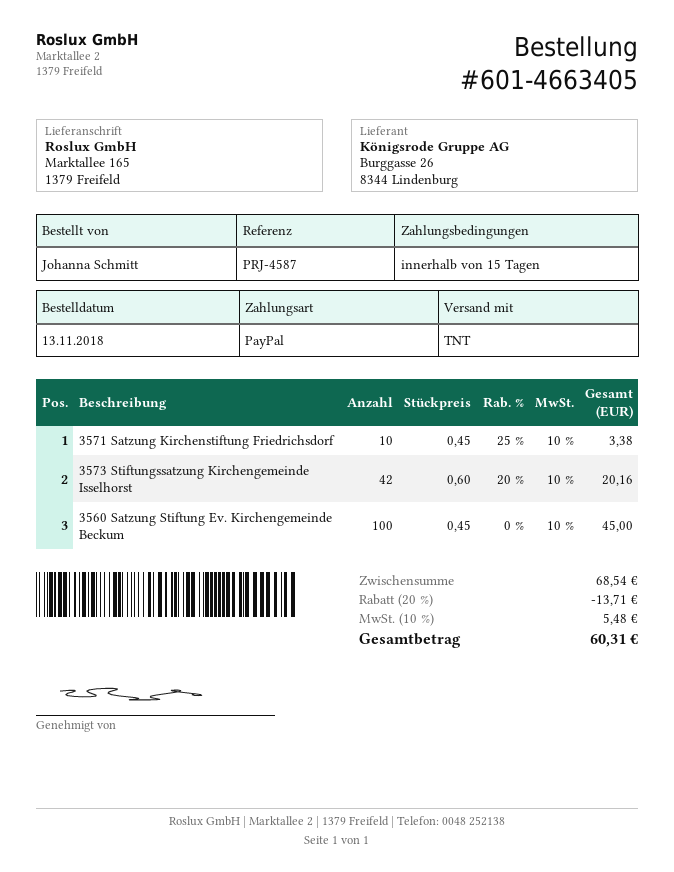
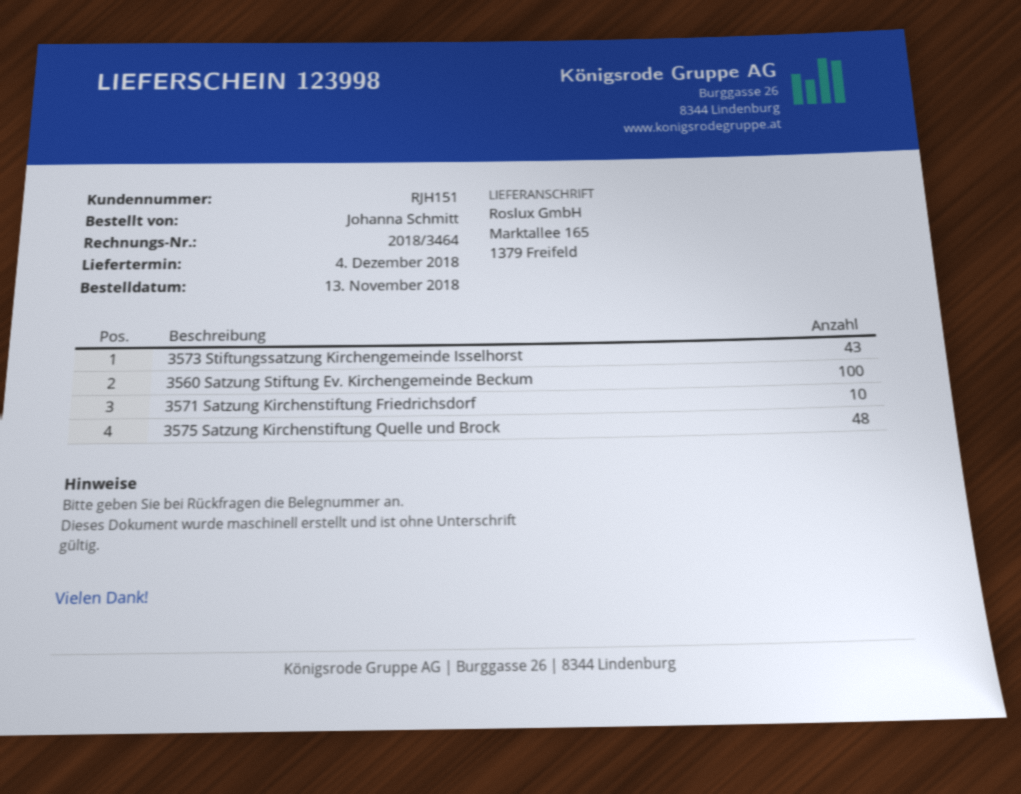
3573 Stiftungssatzung Kirchengemeinde Isselhorst: 42 -> 43
3575 Satzung Kirchenstiftung Quelle und Brock: none -> 48

